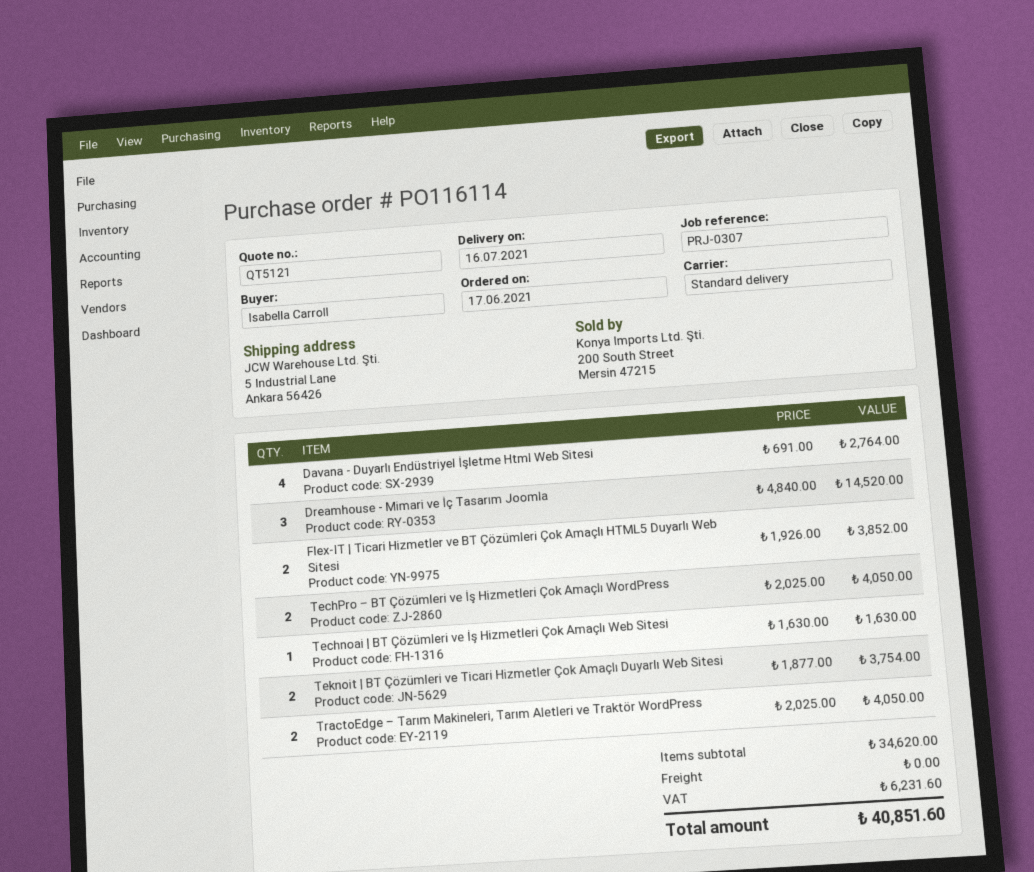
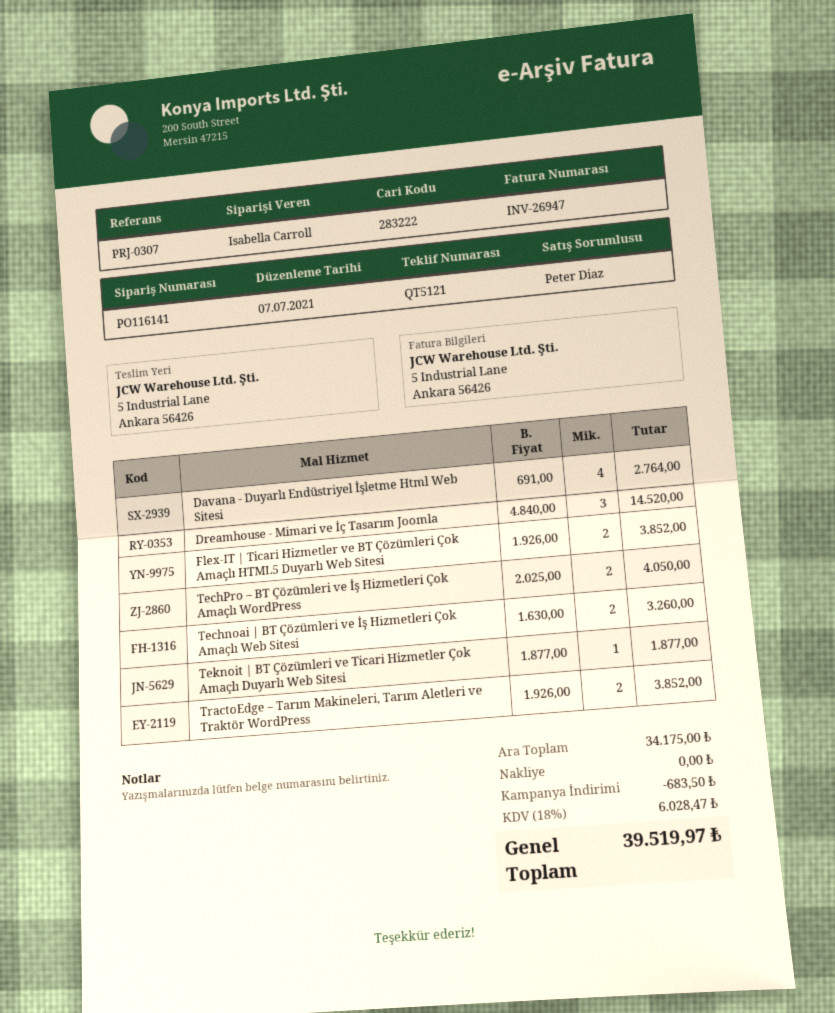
order number: PO116114 -> PO116141
Technoai | BT Çözümleri ve İş Hizmetleri Çok Amaçlı Web Sitesi: 1 x 1630.00 = 1630.00 -> 2 x 1630.00 = 3260.00
Teknoit | BT Çözümleri ve Ticari Hizmetler Çok Amaçlı Duyarlı Web Sitesi: 2 x 1877.00 = 3754.00 -> 1 x 1877.00 = 1877.00
TractoEdge – Tarım Makineleri, Tarım Aletleri ve Traktör WordPress: 2 x 2025.00 = 4050.00 -> 2 x 1926.00 = 3852.00
subtotal: 34620.00 -> 34175.00
discount: none -> 683.50
tax: 6231.60 -> 6028.47
total: 40851.60 -> 39519.97

